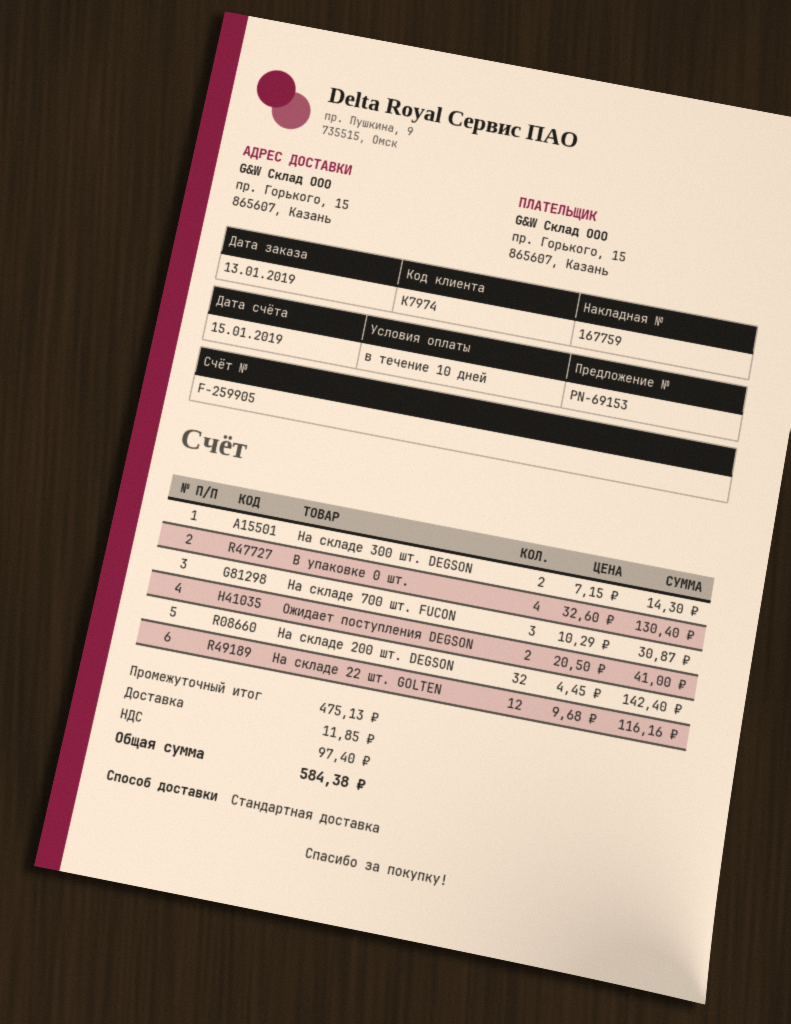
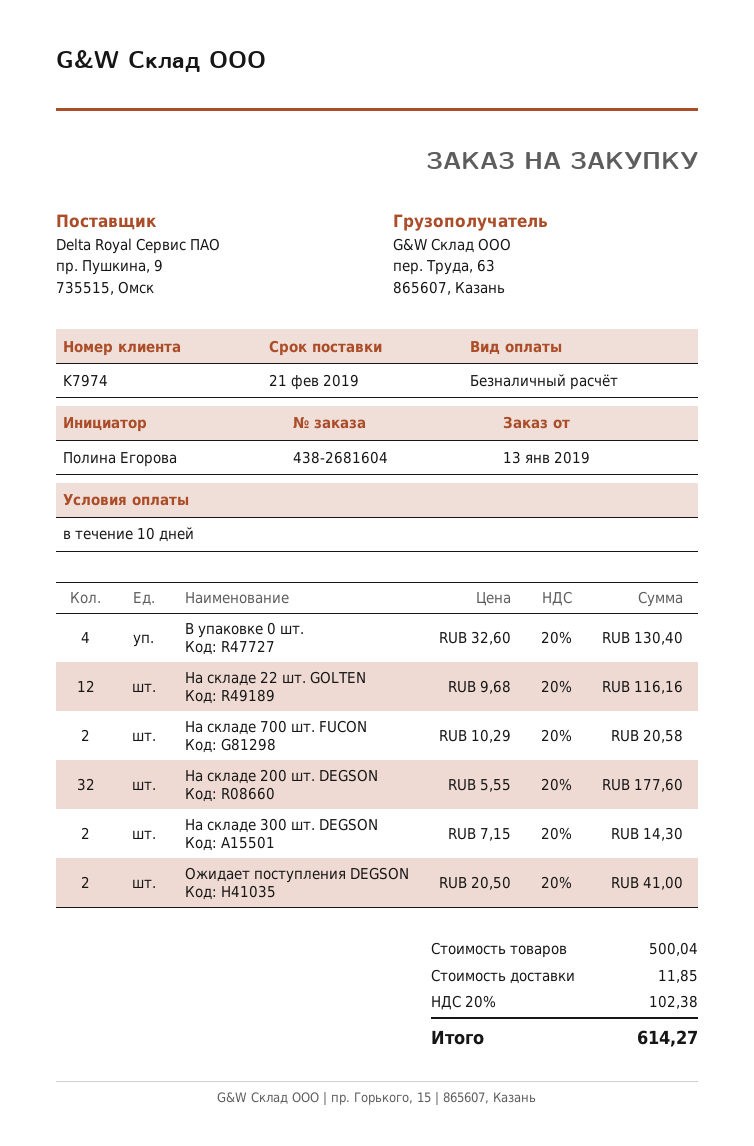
ship to: пр. Горького, 15, 865607, Казань -> пер. Труда, 63, 865607, Казань
На складе 700 шт. FUCON: 3 x 10.29 = 30.87 -> 2 x 10.29 = 20.58
На складе 200 шт. DEGSON: 32 x 4.45 = 142.40 -> 32 x 5.55 = 177.60
subtotal: 475.13 -> 500.04
tax: 97.40 -> 102.38
total: 584.38 -> 614.27

